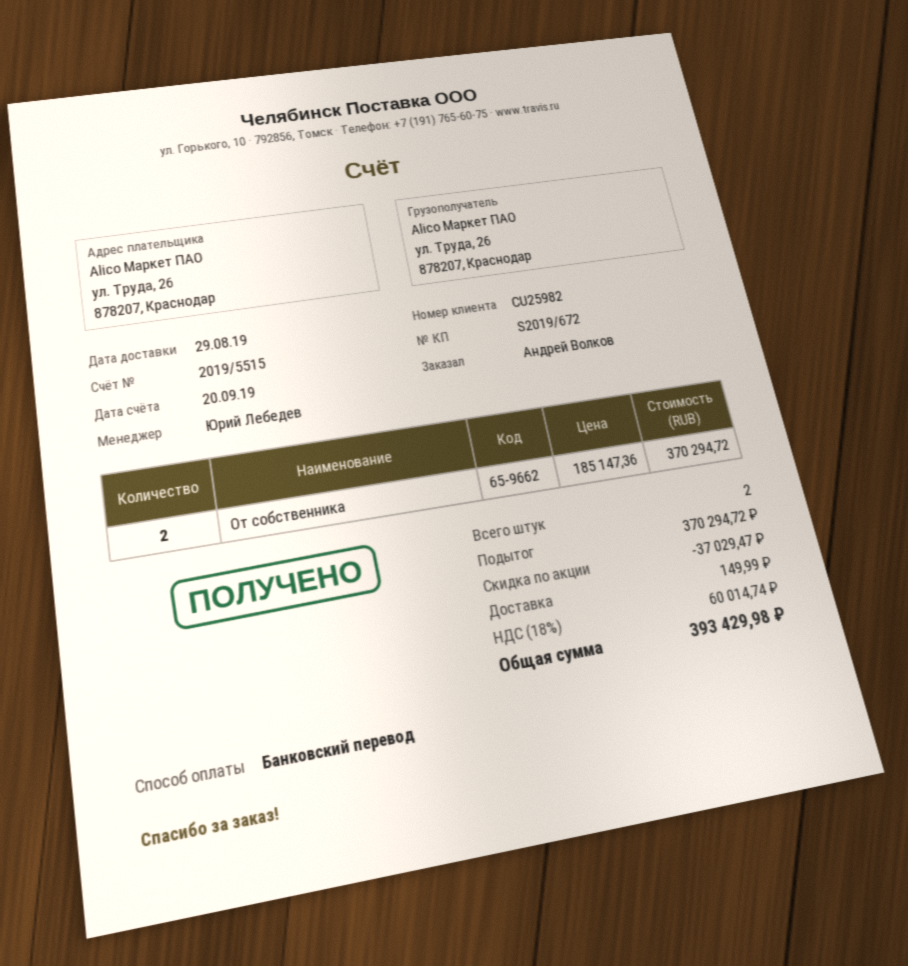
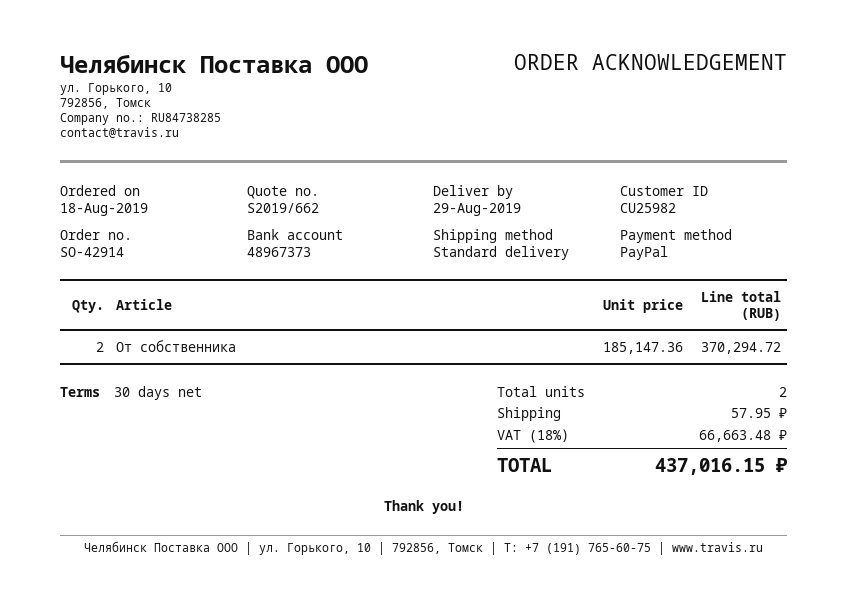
quote number: S2019/672 -> S2019/662
payment method: bank transfer -> PayPal
discount: 37029.47 -> none
shipping: 149.99 -> 57.95
tax: 18% = 60014.74 -> 18% = 66663.48
total: 393429.98 -> 437016.15

